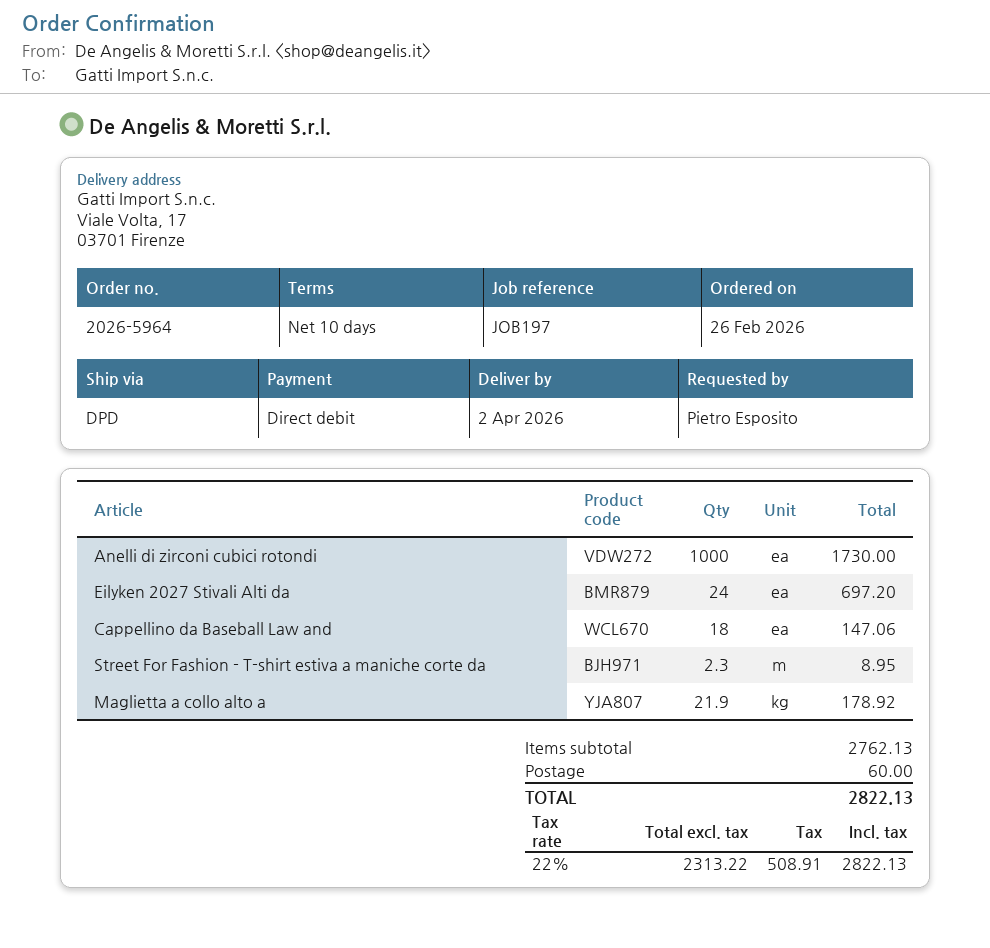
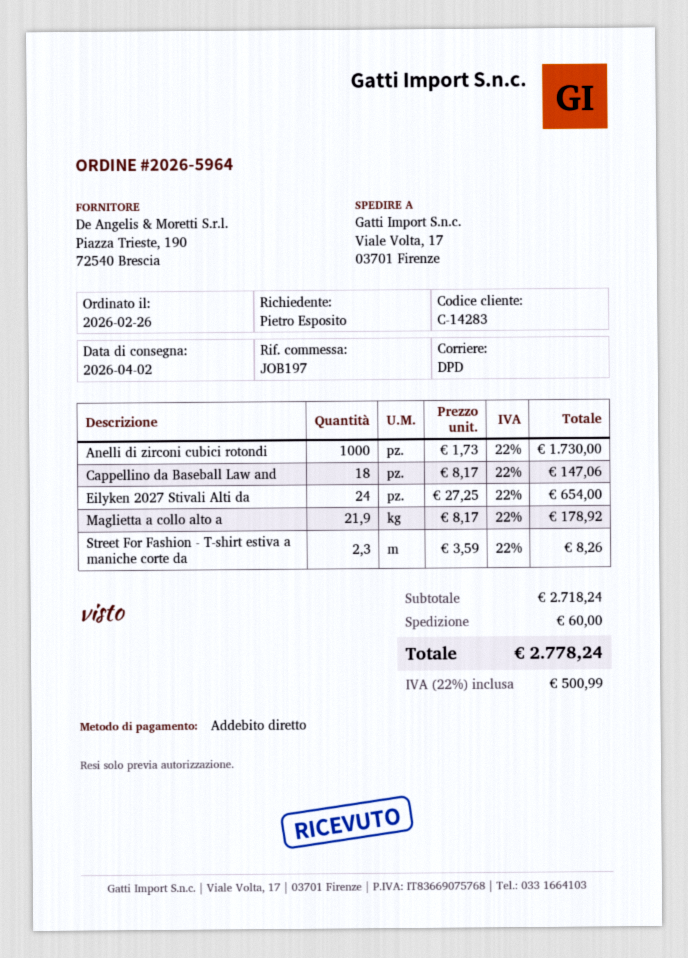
Eilyken 2027 Stivali Alti da: 24 for 697.20 -> 24 for 654.00
Street For Fashion - T-shirt estiva a maniche corte da: 2.3 for 8.95 -> 2.3 for 8.26
subtotal: 2762.13 -> 2718.24
tax: 22% = 508.91 -> 22% = 500.99
total: 2822.13 -> 2778.24

